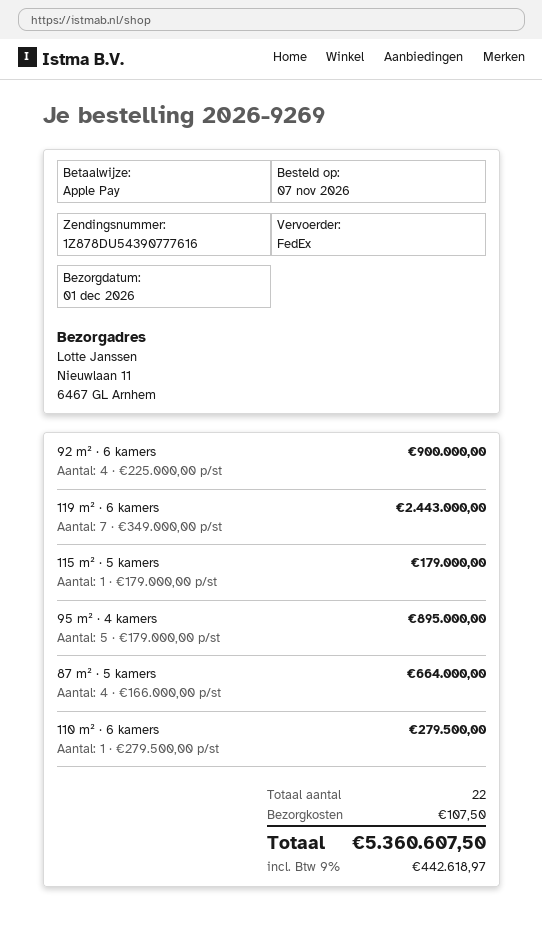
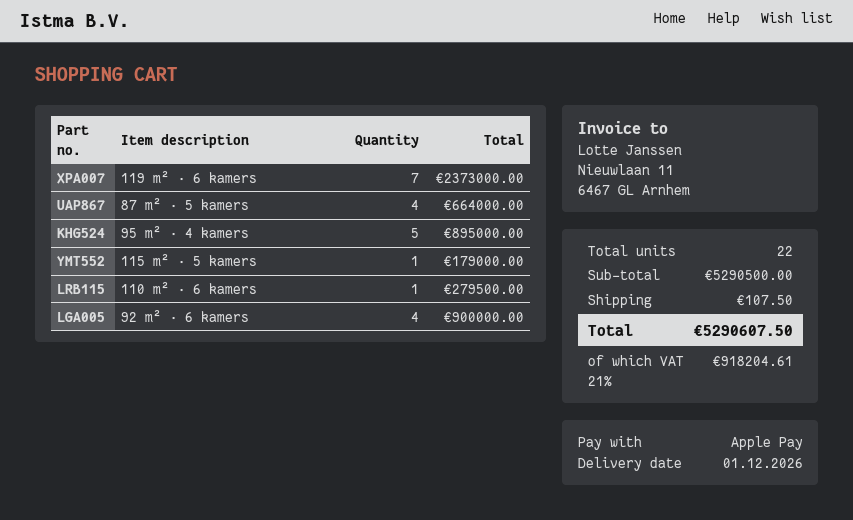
119 m² · 6 kamers: 7 for 2443000.00 -> 7 for 2373000.00
tax: 9% = 442618.97 -> 21% = 918204.61
total: 5360607.50 -> 5290607.50

